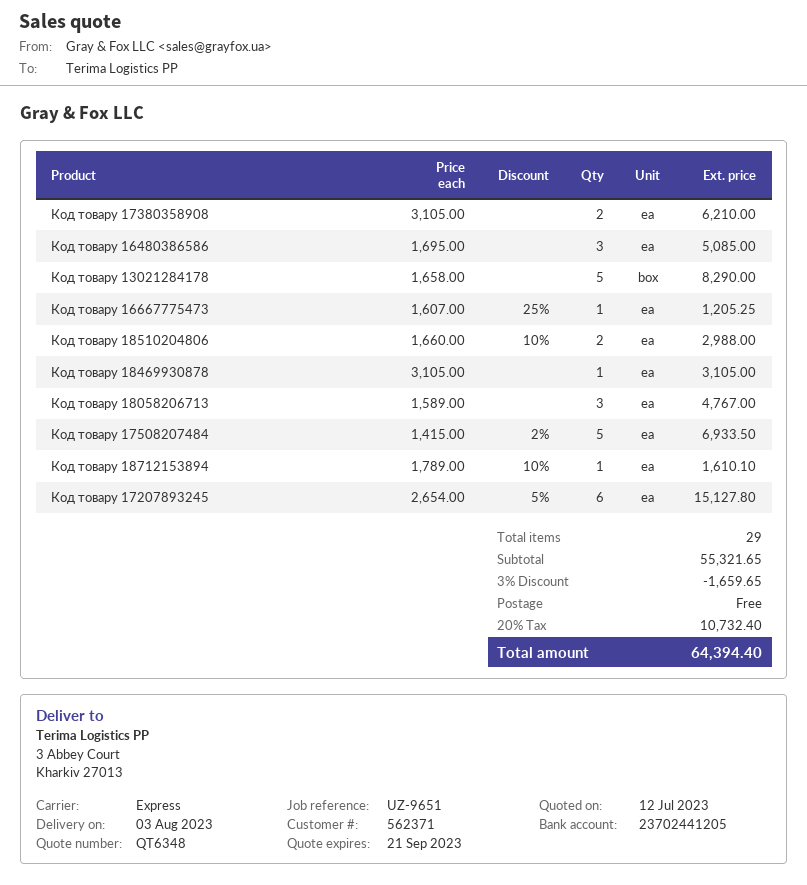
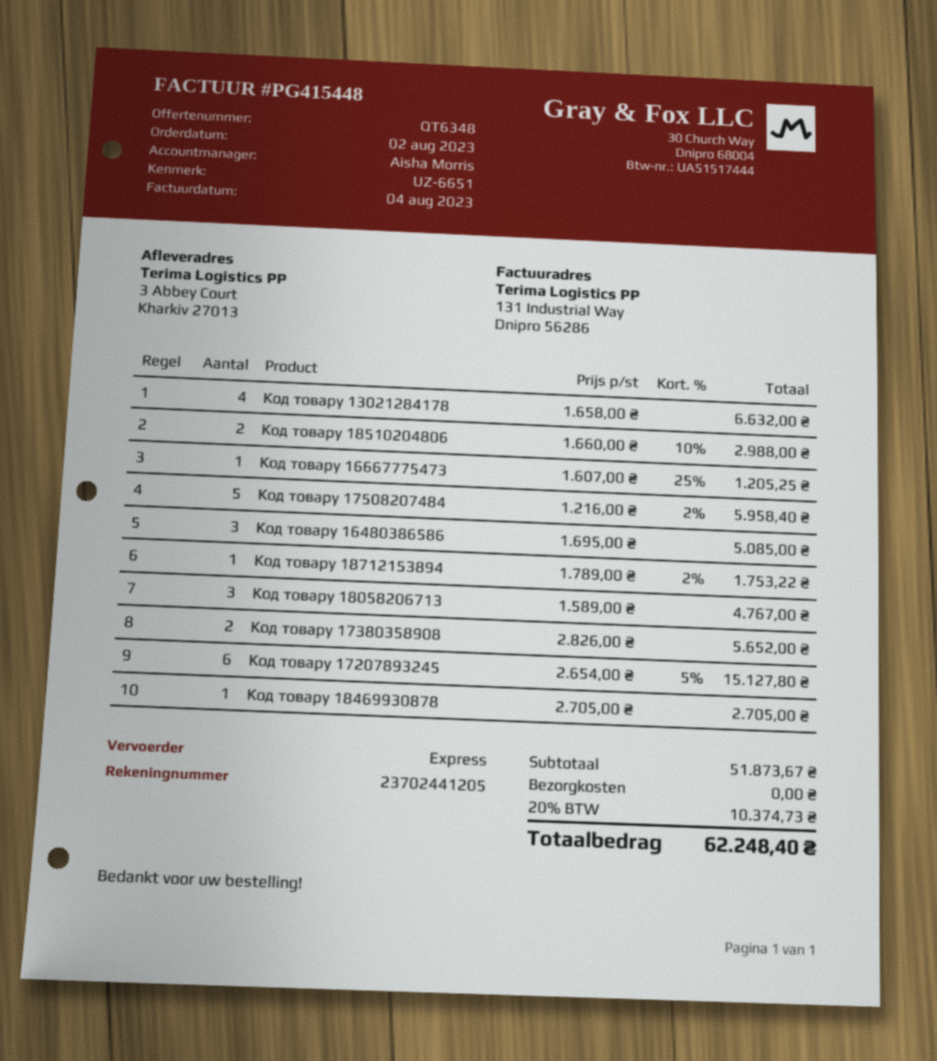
reference: UZ-9651 -> UZ-6651
Код товару 17380358908: 2 x 3105.00 = 6210.00 -> 2 x 2826.00 = 5652.00
Код товару 13021284178: 5 x 1658.00 = 8290.00 -> 4 x 1658.00 = 6632.00
Код товару 18469930878: 1 x 3105.00 = 3105.00 -> 1 x 2705.00 = 2705.00
Код товару 17508207484: 5 x 1415.00 - 2% = 6933.50 -> 5 x 1216.00 - 2% = 5958.40
Код товару 18712153894: 1 x 1789.00 - 10% = 1610.10 -> 1 x 1789.00 - 2% = 1753.22
subtotal: 55321.65 -> 51873.67
discount: 3% = 1659.65 -> none
tax: 20% = 10732.40 -> 20% = 10374.73
total: 64394.40 -> 62248.40

